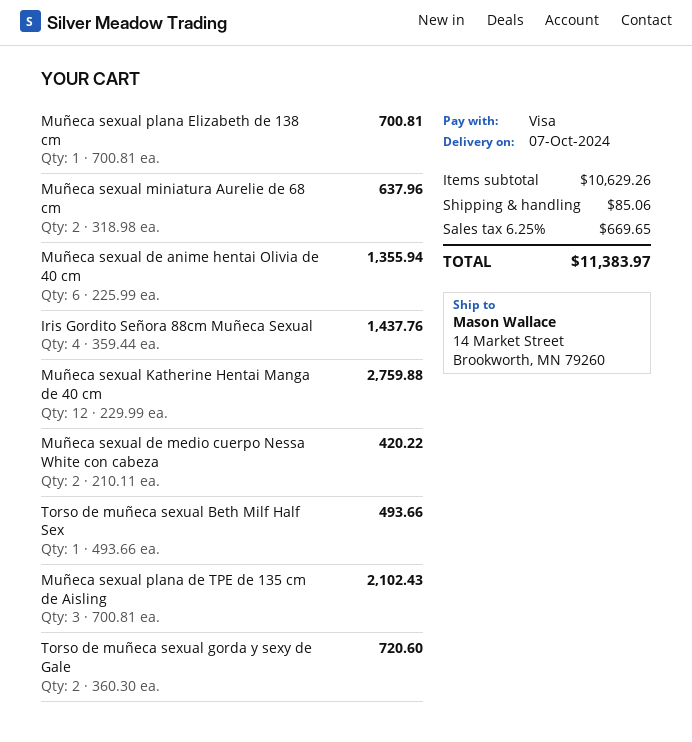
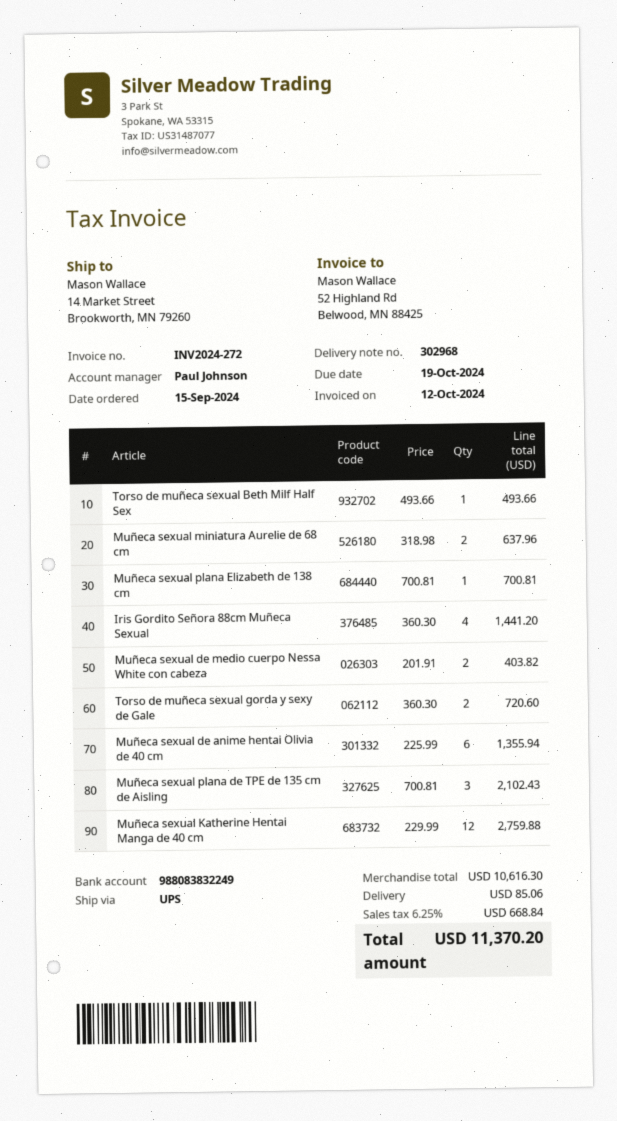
Iris Gordito Señora 88cm Muñeca Sexual: 4 x 359.44 = 1437.76 -> 4 x 360.30 = 1441.20
Muñeca sexual de medio cuerpo Nessa White con cabeza: 2 x 210.11 = 420.22 -> 2 x 201.91 = 403.82
subtotal: 10629.26 -> 10616.30
tax: 6.25% = 669.65 -> 6.25% = 668.84
total: 11383.97 -> 11370.20

